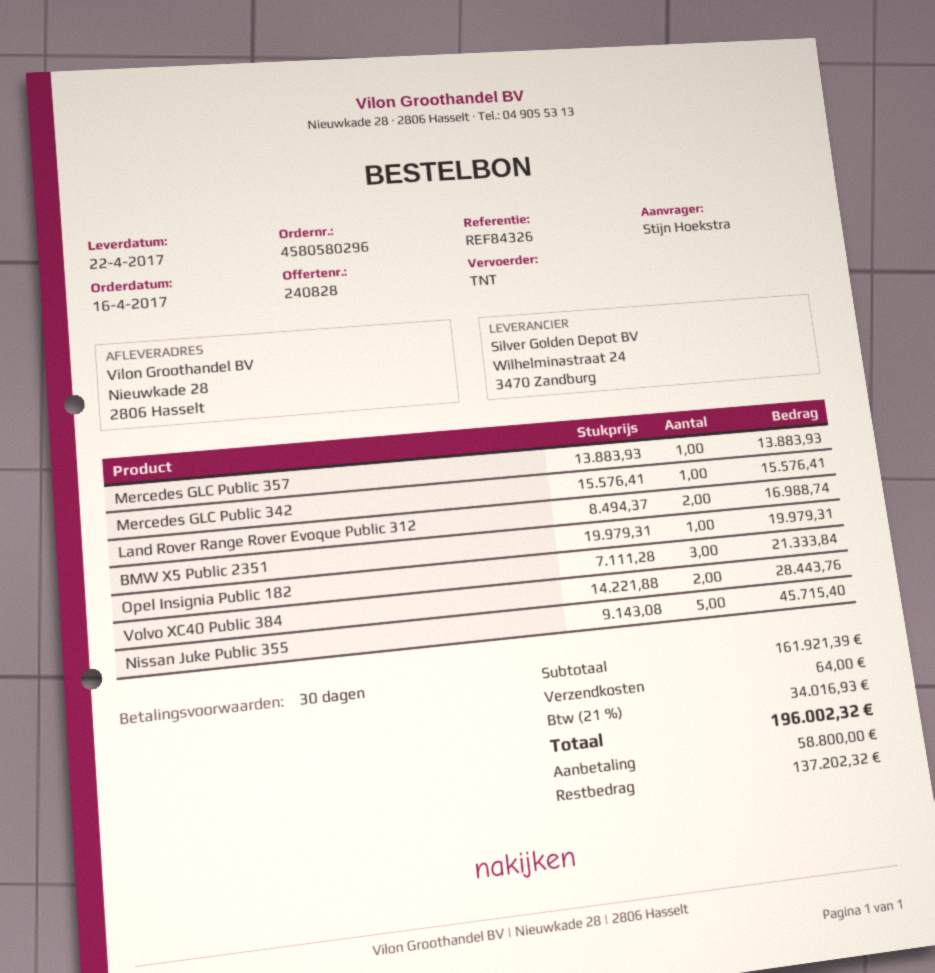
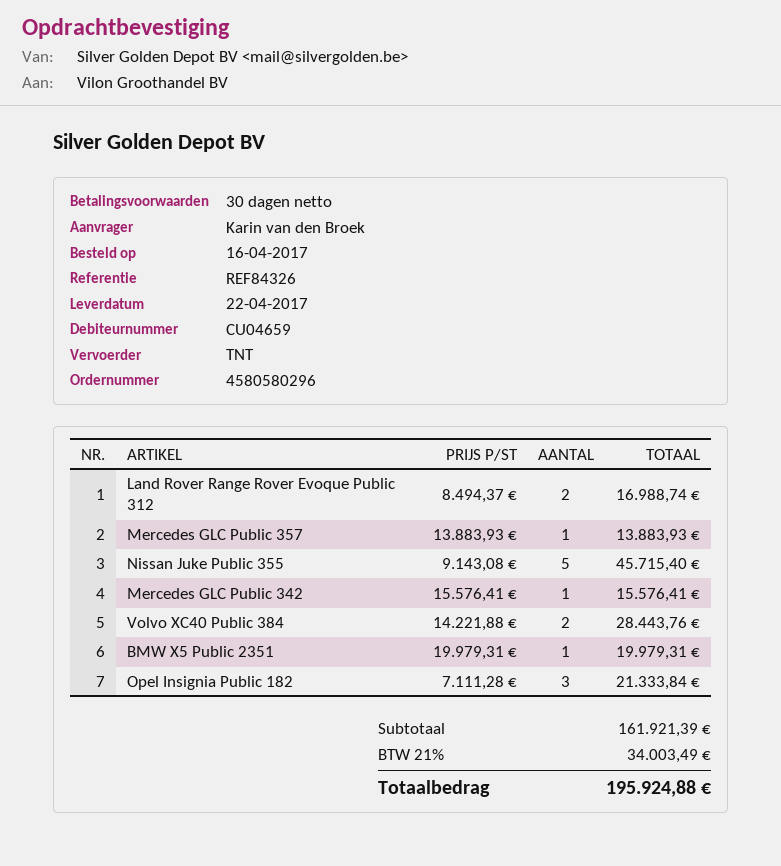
ordered by: Stijn Hoekstra -> Karin van den Broek
shipping: 64.00 -> none
tax: 21% = 34016.93 -> 21% = 34003.49
total: 196002.32 -> 195924.88

